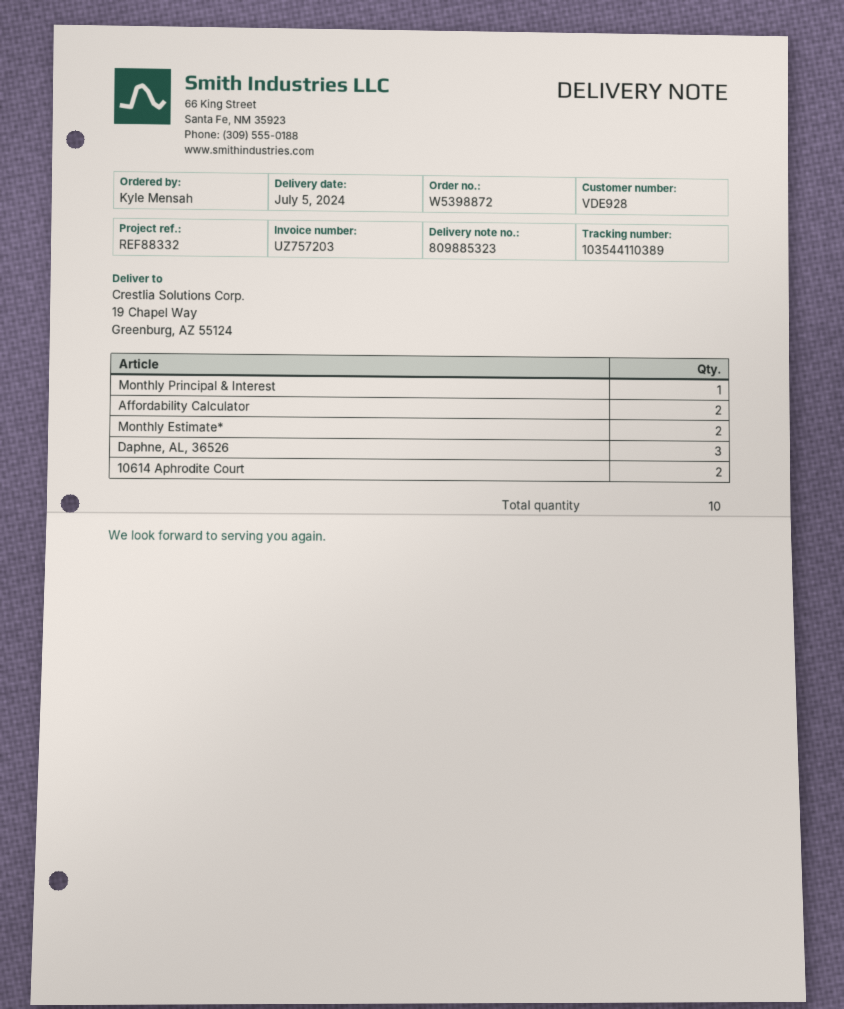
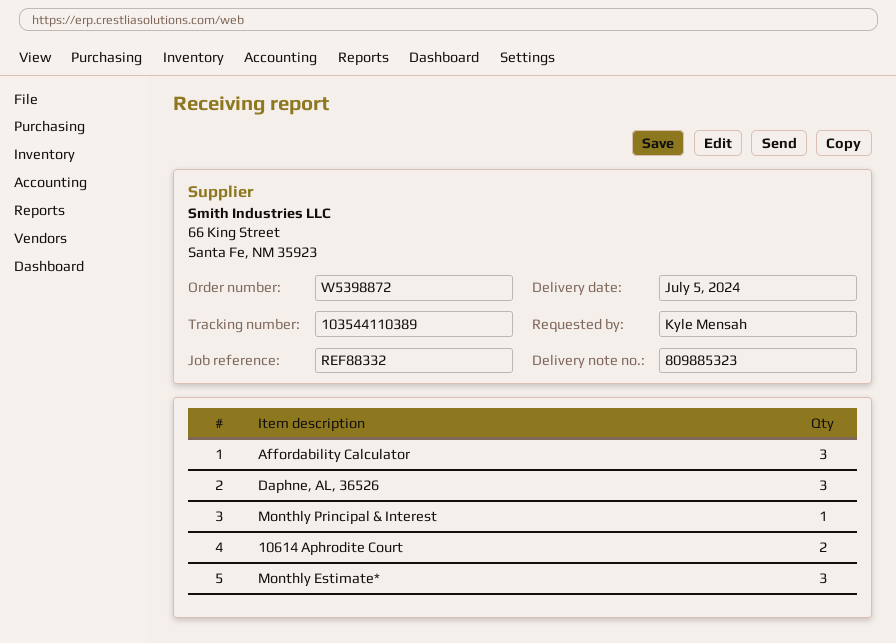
Affordability Calculator: 2 -> 3
Monthly Estimate*: 2 -> 3

